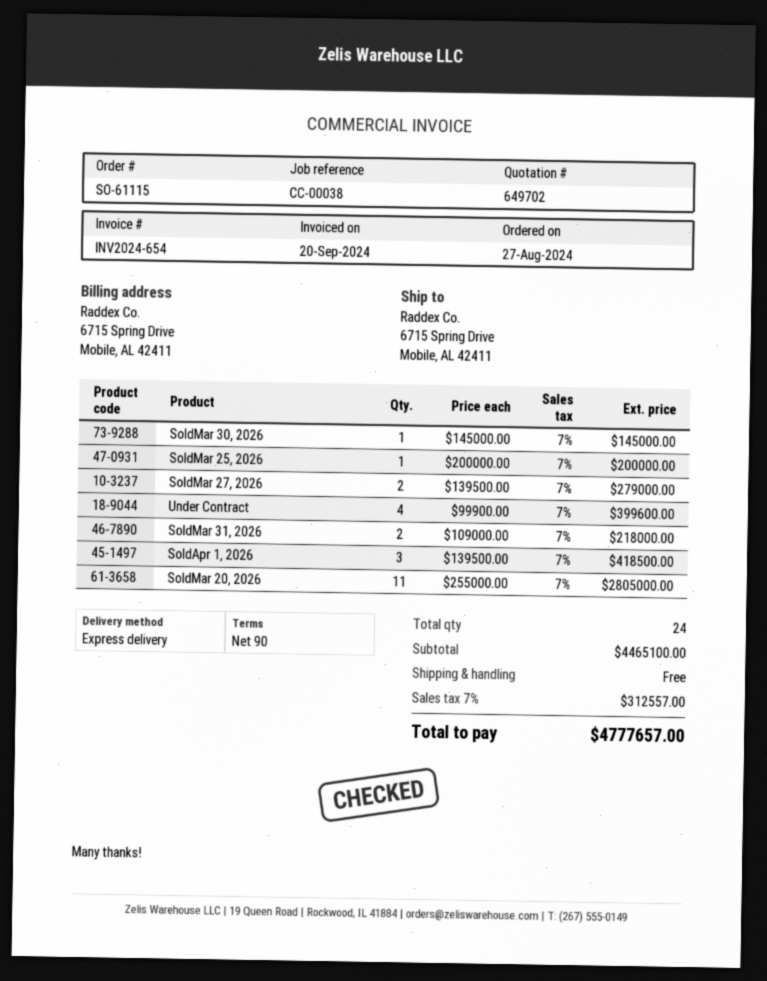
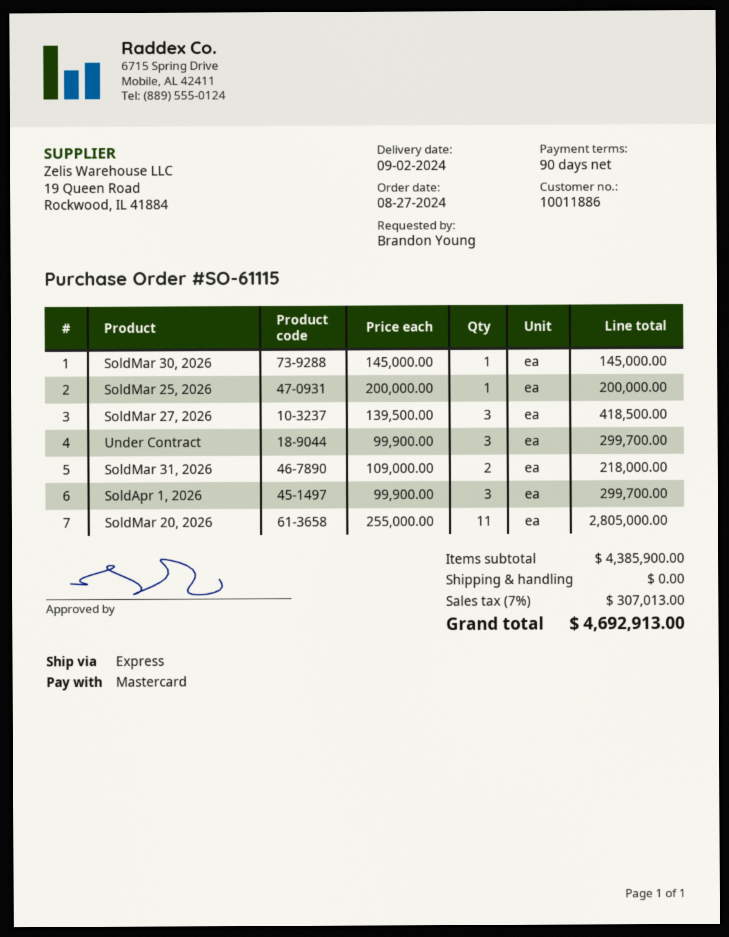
SoldMar 27, 2026: 2 x 139500.00 = 279000.00 -> 3 x 139500.00 = 418500.00
Under Contract: 4 x 99900.00 = 399600.00 -> 3 x 99900.00 = 299700.00
SoldApr 1, 2026: 3 x 139500.00 = 418500.00 -> 3 x 99900.00 = 299700.00
subtotal: 4465100.00 -> 4385900.00
tax: 7% = 312557.00 -> 7% = 307013.00
total: 4777657.00 -> 4692913.00

